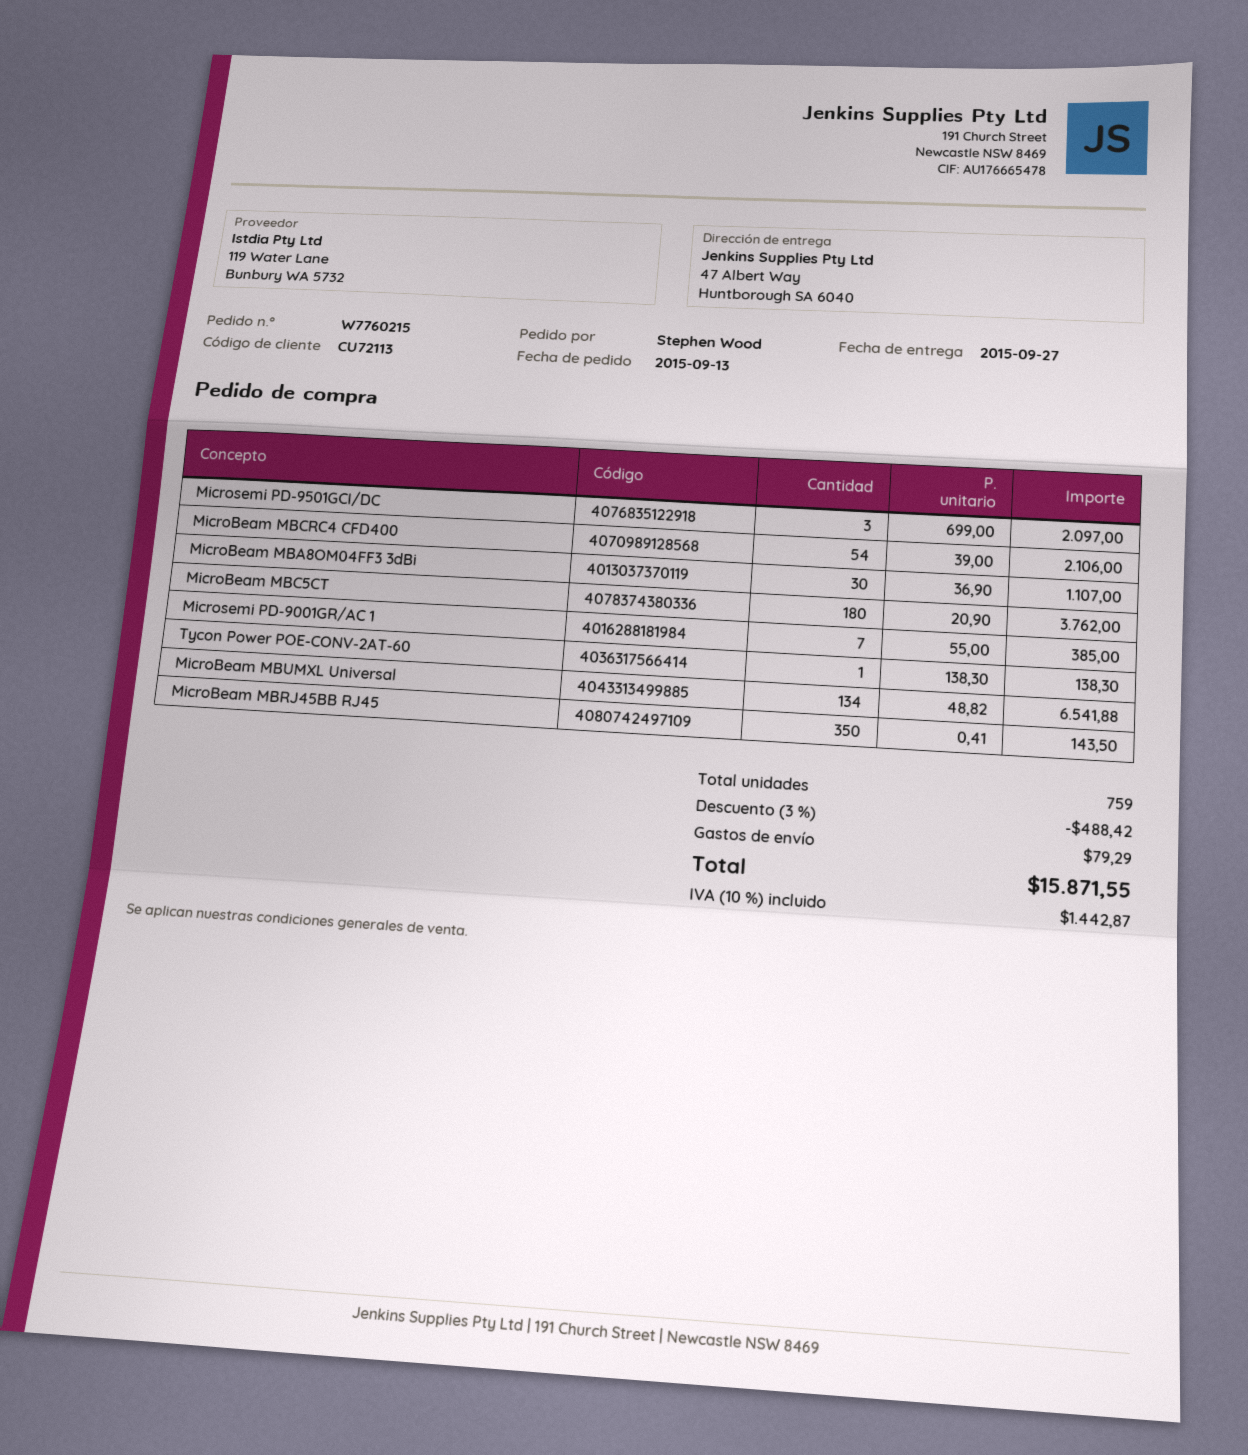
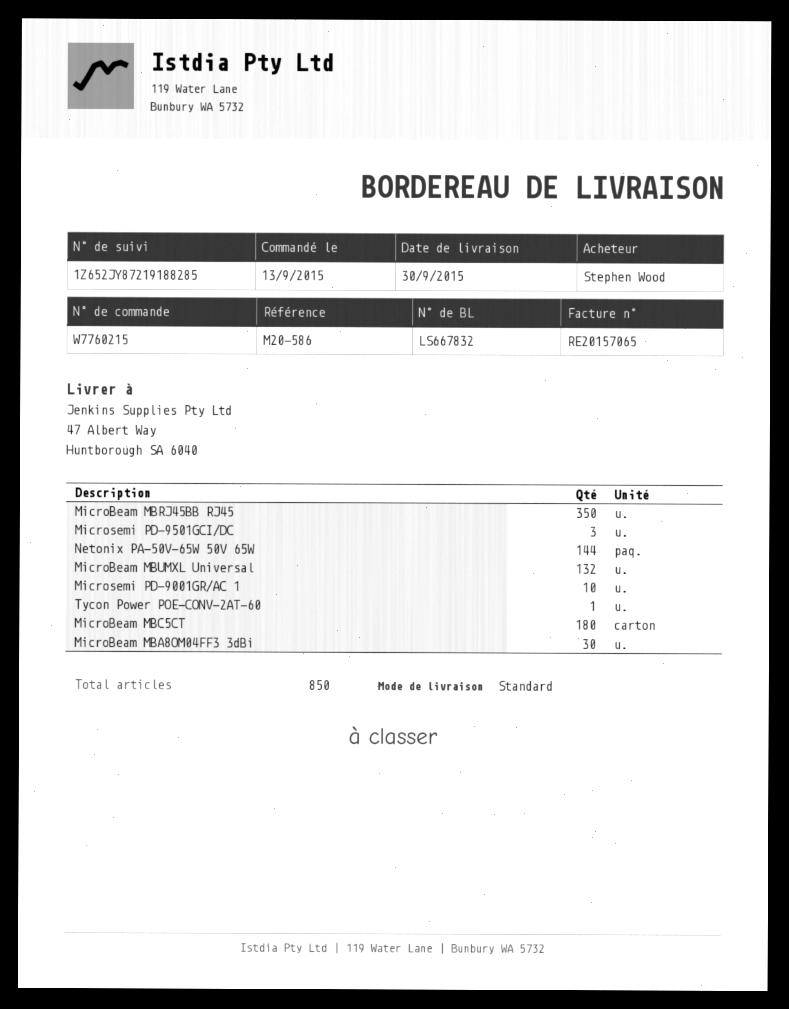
delivery date: 2015-09-27 -> 2015-09-30
MicroBeam MBCRC4 CFD400: 54 -> none
Microsemi PD-9001GR/AC 1: 7 -> 10
MicroBeam MBUMXL Universal: 134 -> 132
Netonix PA-50V-65W 50V 65W: none -> 144
total quantity: 759 -> 850

